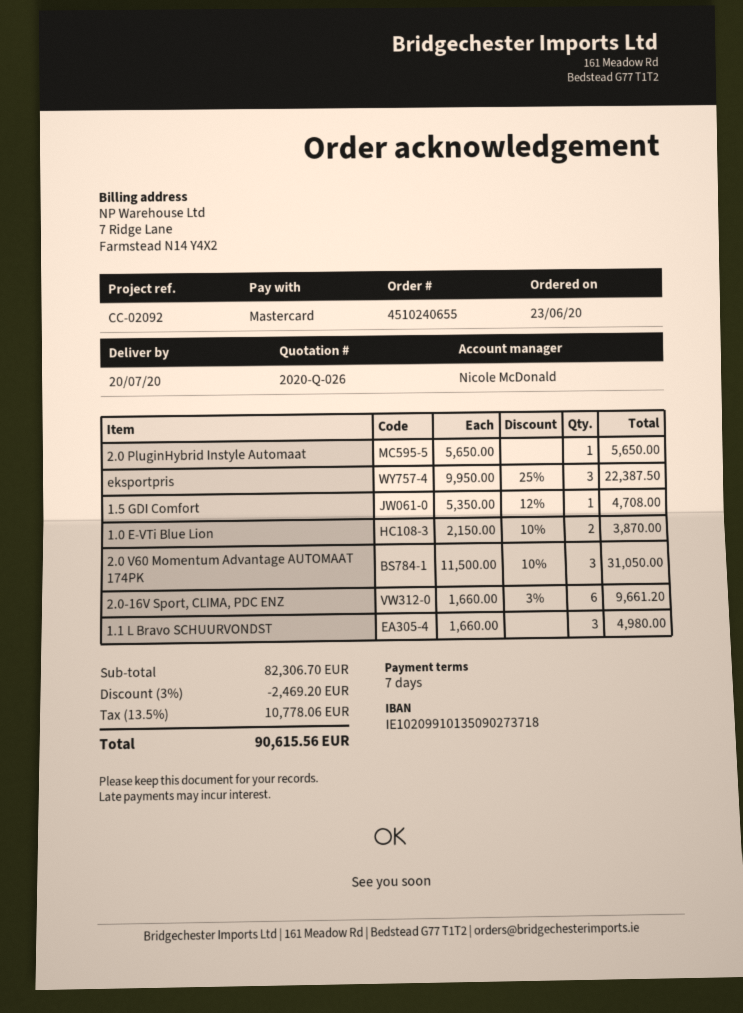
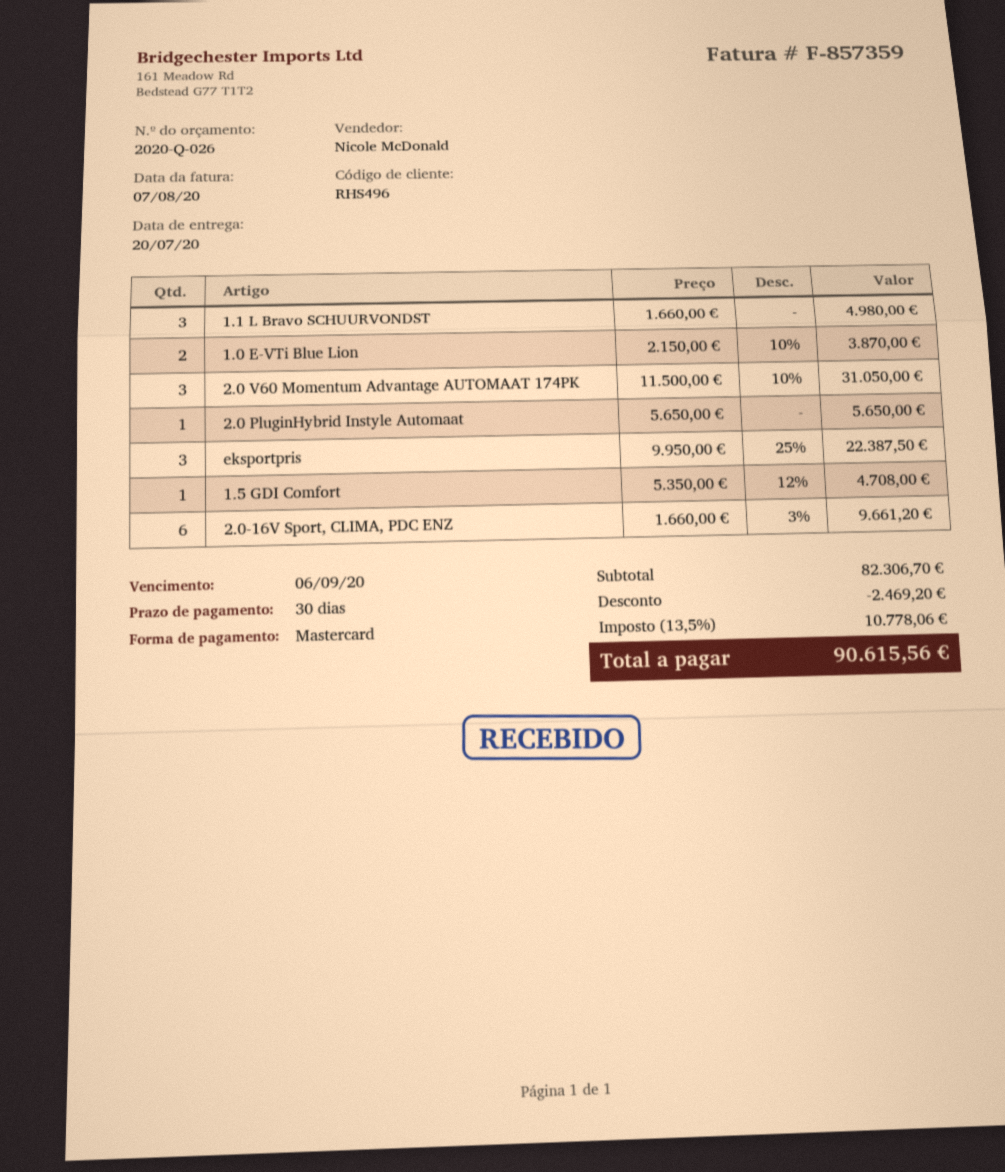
payment terms: 7 days -> 30 days

